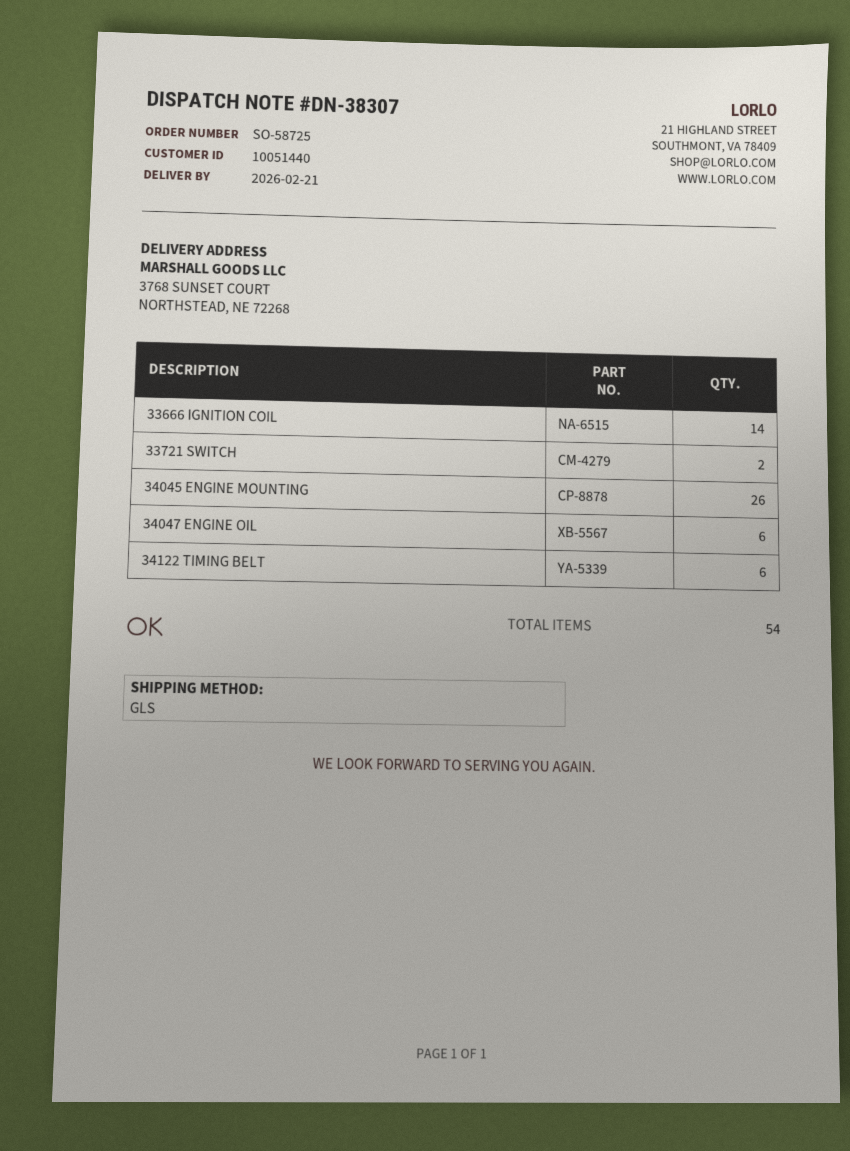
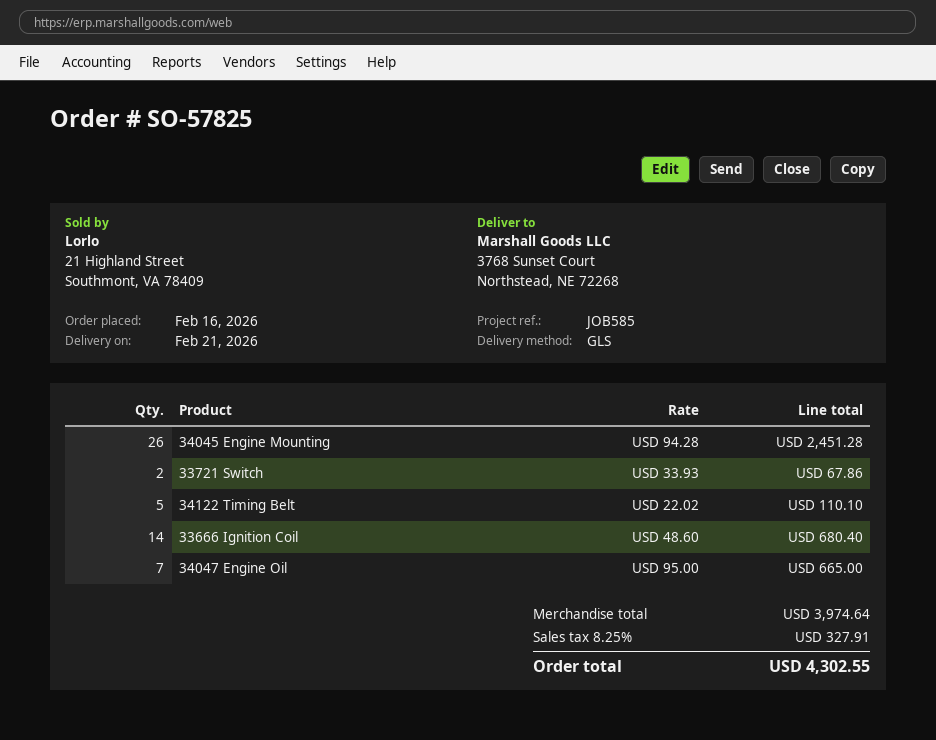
order number: SO-58725 -> SO-57825
34047 ENGINE OIL: 6 -> 7
34122 TIMING BELT: 6 -> 5

